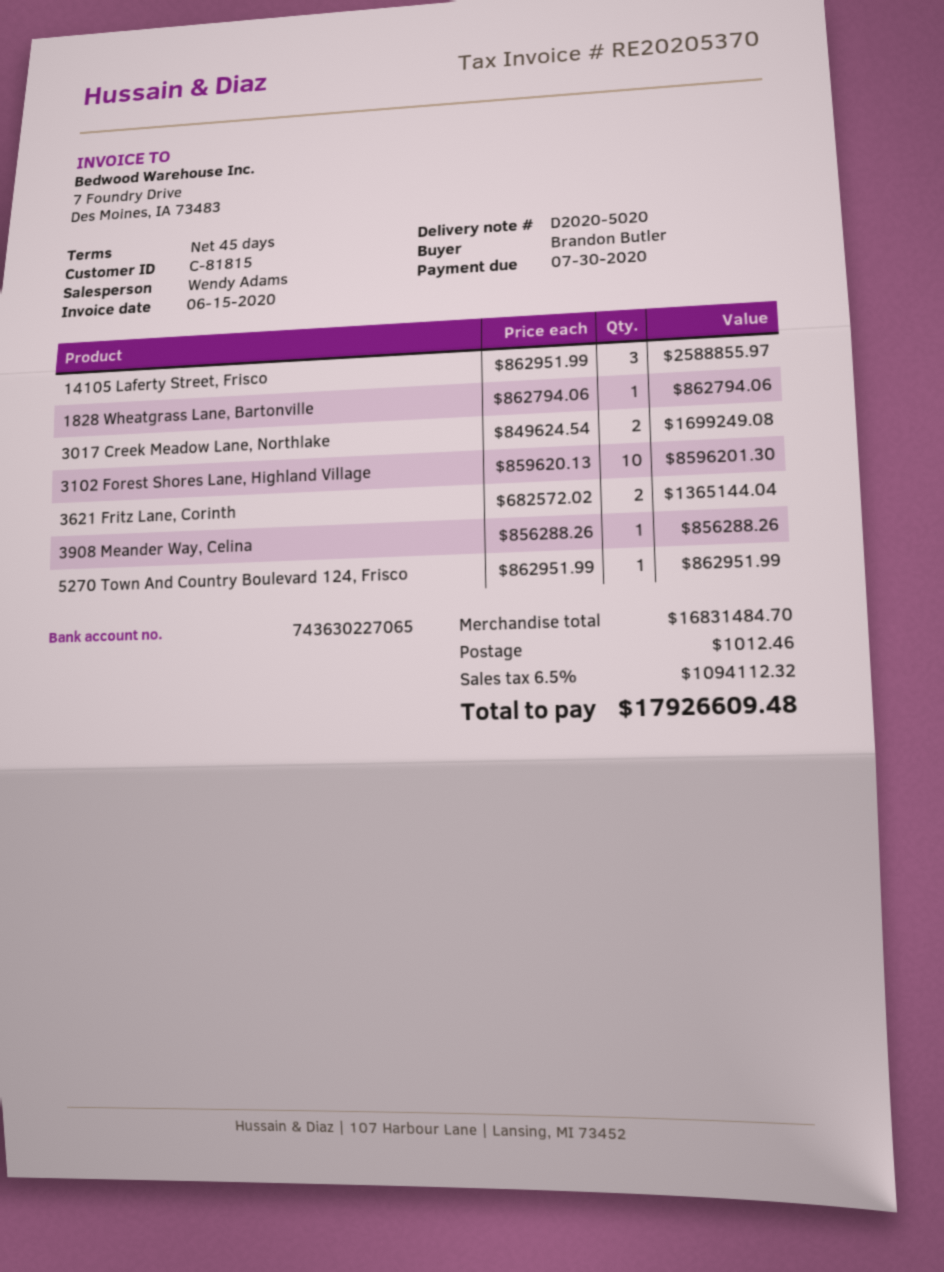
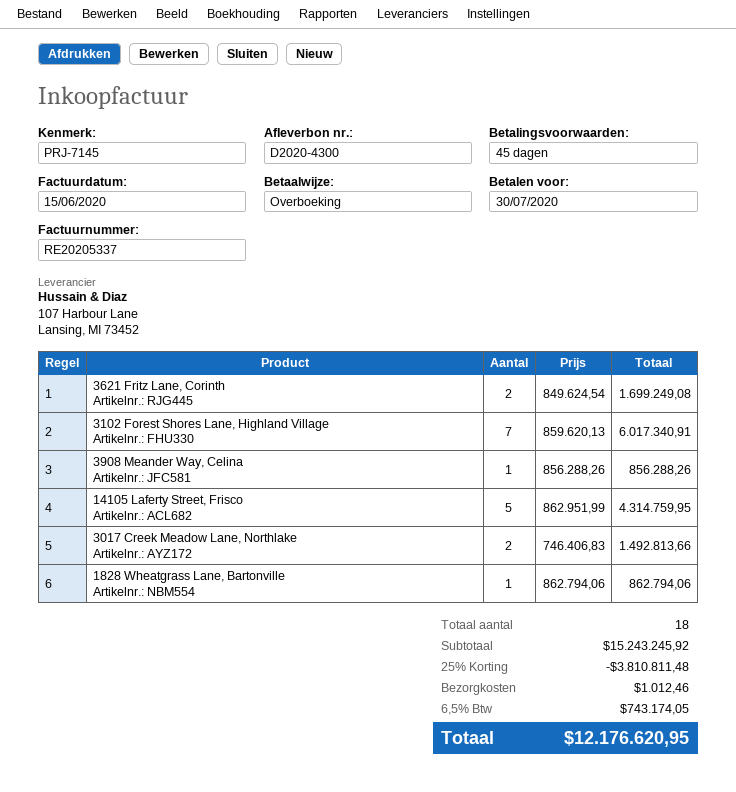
delivery note number: D2020-5020 -> D2020-4300
invoice number: RE20205370 -> RE20205337
14105 Laferty Street, Frisco: 3 x 862951.99 = 2588855.97 -> 5 x 862951.99 = 4314759.95
3017 Creek Meadow Lane, Northlake: 2 x 849624.54 = 1699249.08 -> 2 x 746406.83 = 1492813.66
3102 Forest Shores Lane, Highland Village: 10 x 859620.13 = 8596201.30 -> 7 x 859620.13 = 6017340.91
3621 Fritz Lane, Corinth: 2 x 682572.02 = 1365144.04 -> 2 x 849624.54 = 1699249.08
5270 Town And Country Boulevard 124, Frisco: 1 x 862951.99 = 862951.99 -> none
subtotal: 16831484.70 -> 15243245.92
discount: none -> 25% = 3810811.48
tax: 6.5% = 1094112.32 -> 6.5% = 743174.05
total: 17926609.48 -> 12176620.95

